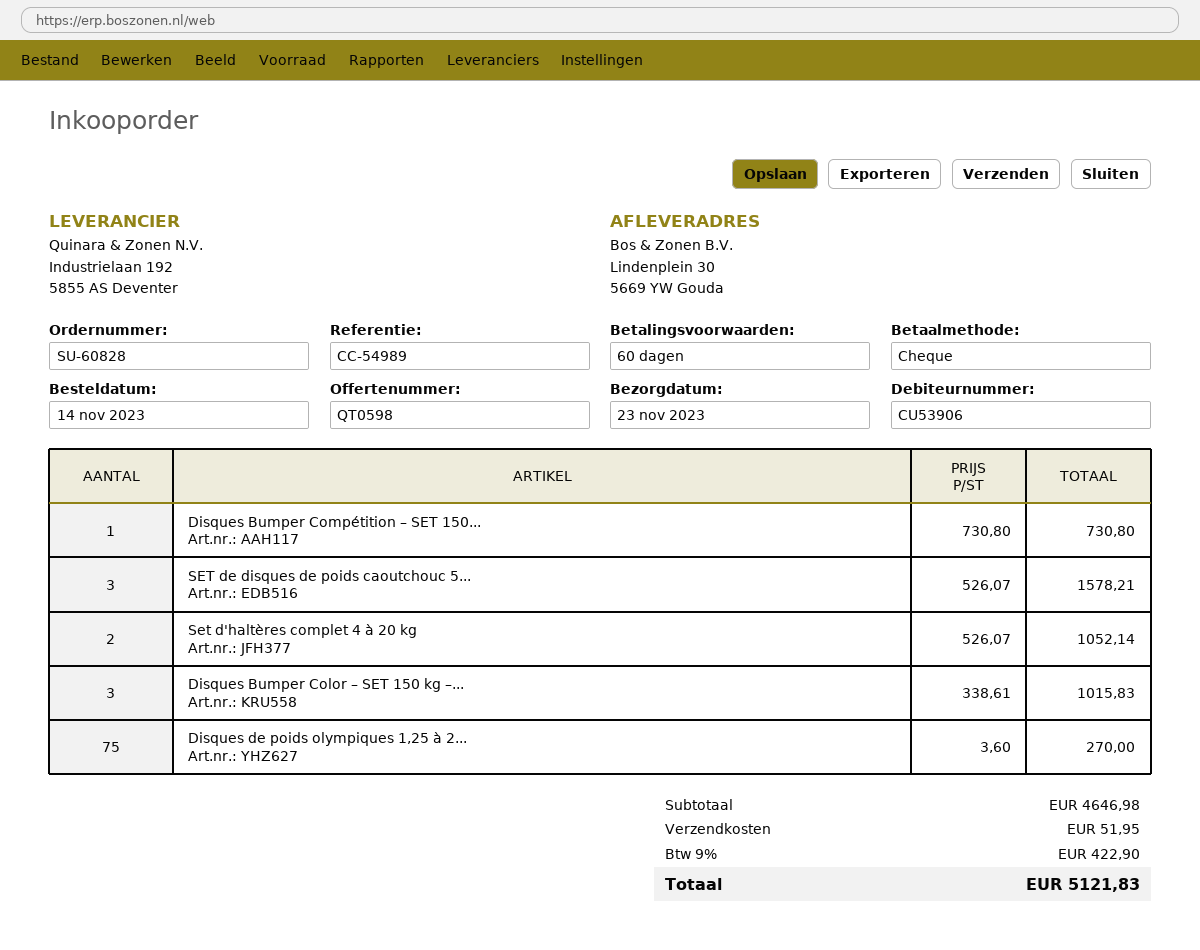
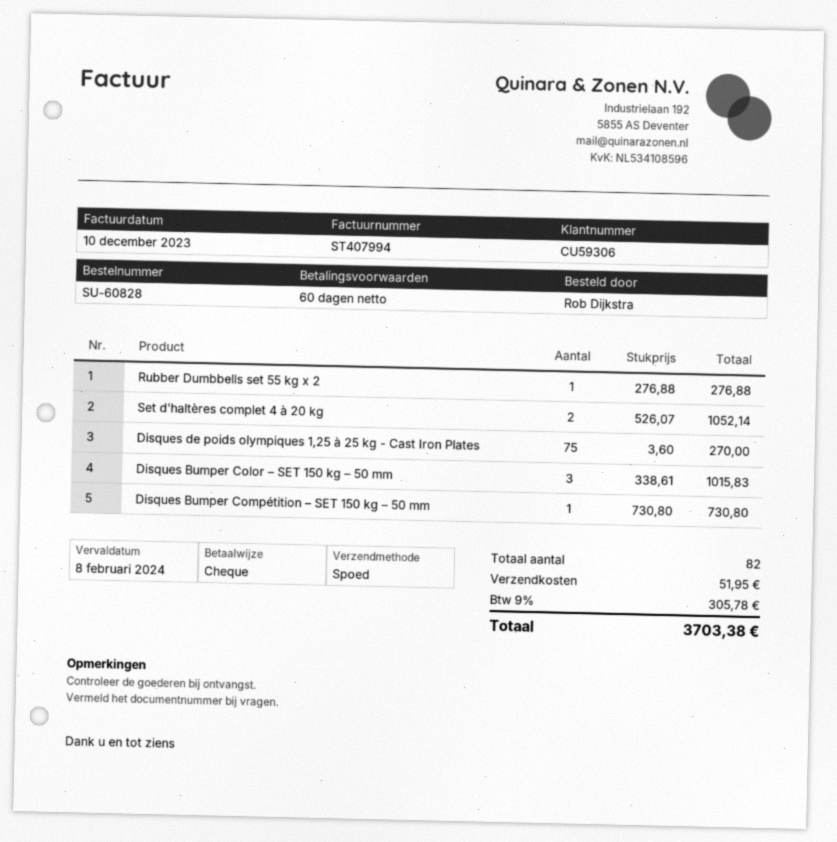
customer number: CU53906 -> CU59306
SET de disques de poids caoutchouc 5...: 3 x 526.07 = 1578.21 -> none
Rubber Dumbbells set 55 kg x 2: none -> 1 x 276.88 = 276.88
tax: 9% = 422.90 -> 9% = 305.78
total: 5121.83 -> 3703.38

